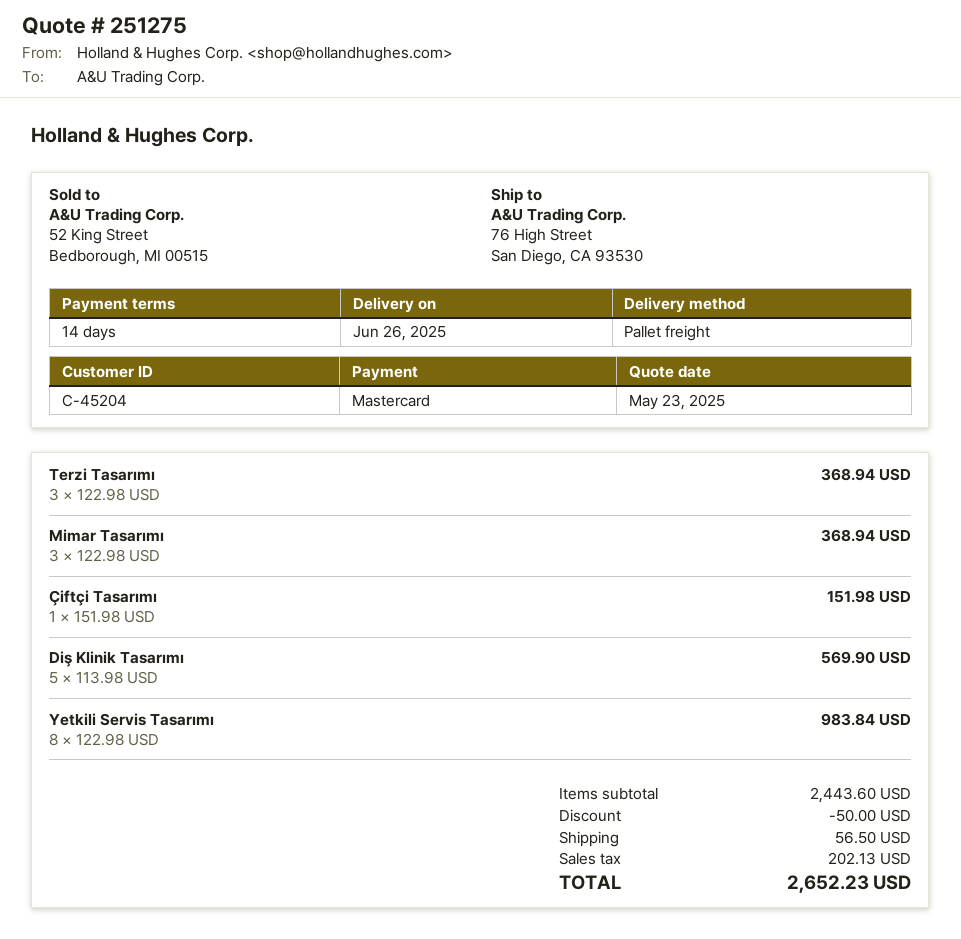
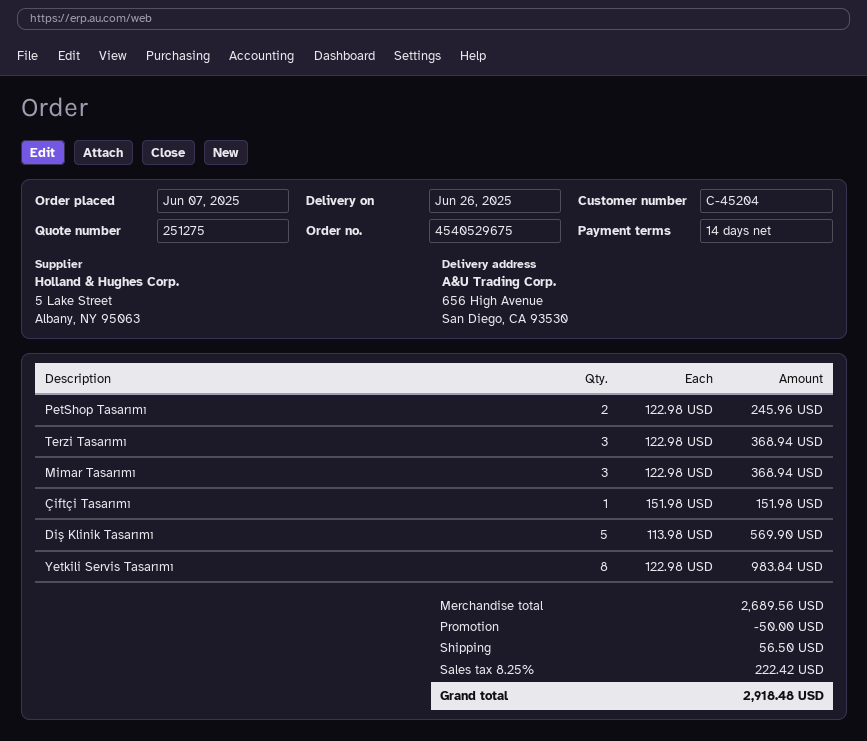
ship to: 76 High Street, San Diego, CA 93530 -> 656 High Avenue, San Diego, CA 93530
PetShop Tasarımı: none -> 2 x 122.98 = 245.96
subtotal: 2443.60 -> 2689.56
tax: 202.13 -> 222.42
total: 2652.23 -> 2918.48

